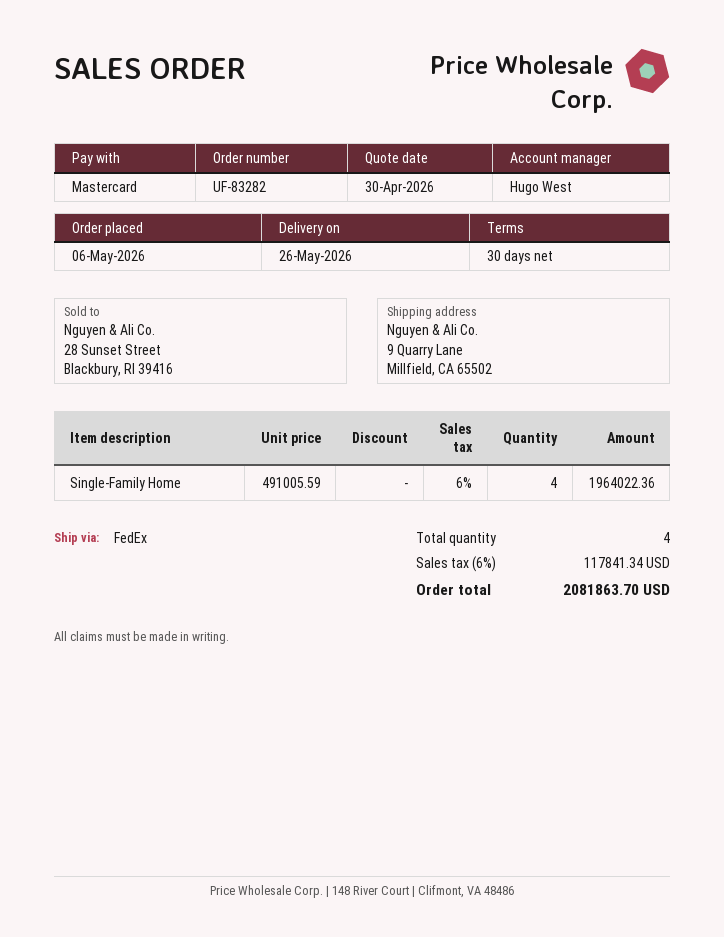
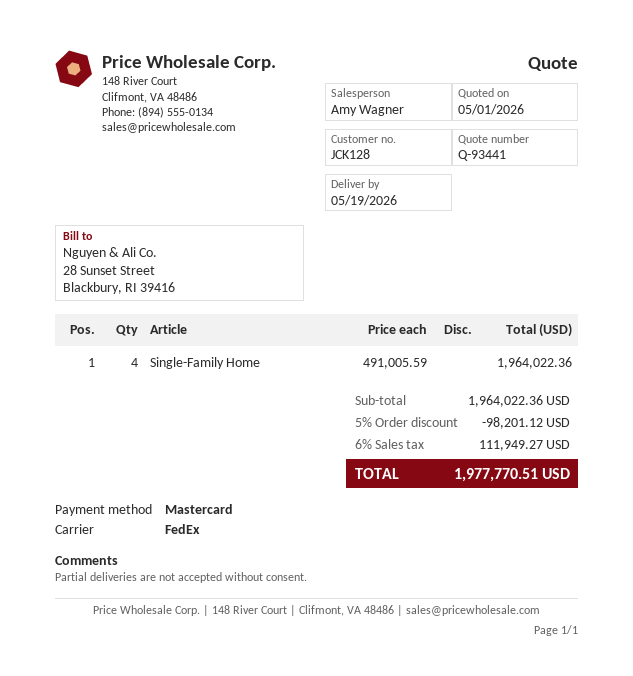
quote date: 2026-04-30 -> 2026-05-01
delivery date: 2026-05-26 -> 2026-05-19
sales rep: Hugo West -> Amy Wagner
discount: none -> 5% = 98201.12
tax: 6% = 117841.34 -> 6% = 111949.27
total: 2081863.70 -> 1977770.51

